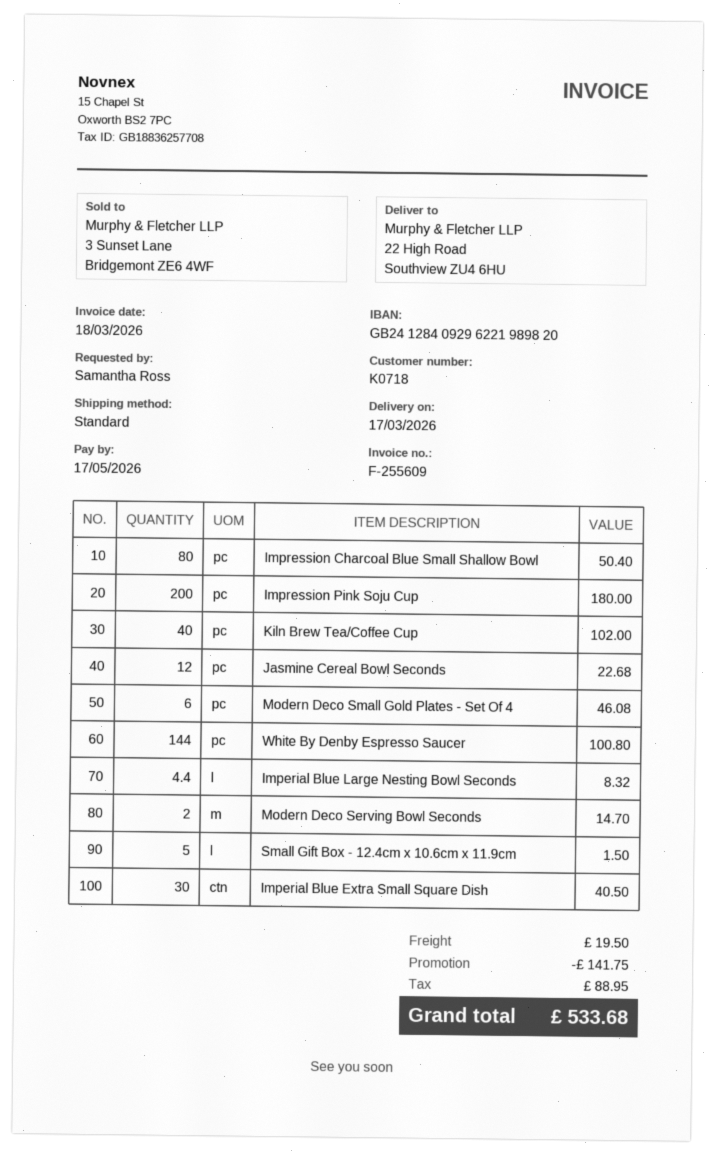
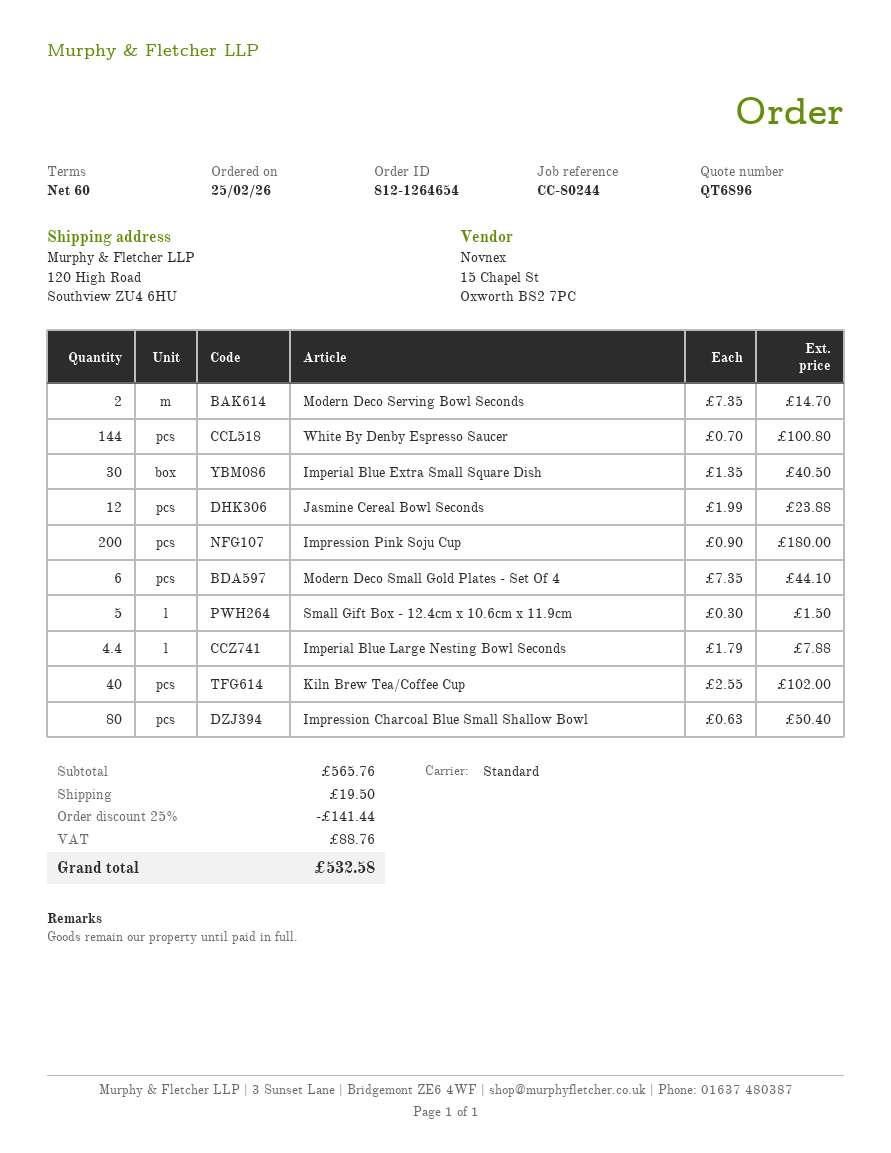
ship to: 22 High Road, Southview ZU4 6HU -> 120 High Road, Southview ZU4 6HU
Jasmine Cereal Bowl Seconds: 12 for 22.68 -> 12 for 23.88
Modern Deco Small Gold Plates - Set Of 4: 6 for 46.08 -> 6 for 44.10
Imperial Blue Large Nesting Bowl Seconds: 4.4 for 8.32 -> 4.4 for 7.88
discount: 141.75 -> 141.44
tax: 88.95 -> 88.76
total: 533.68 -> 532.58

